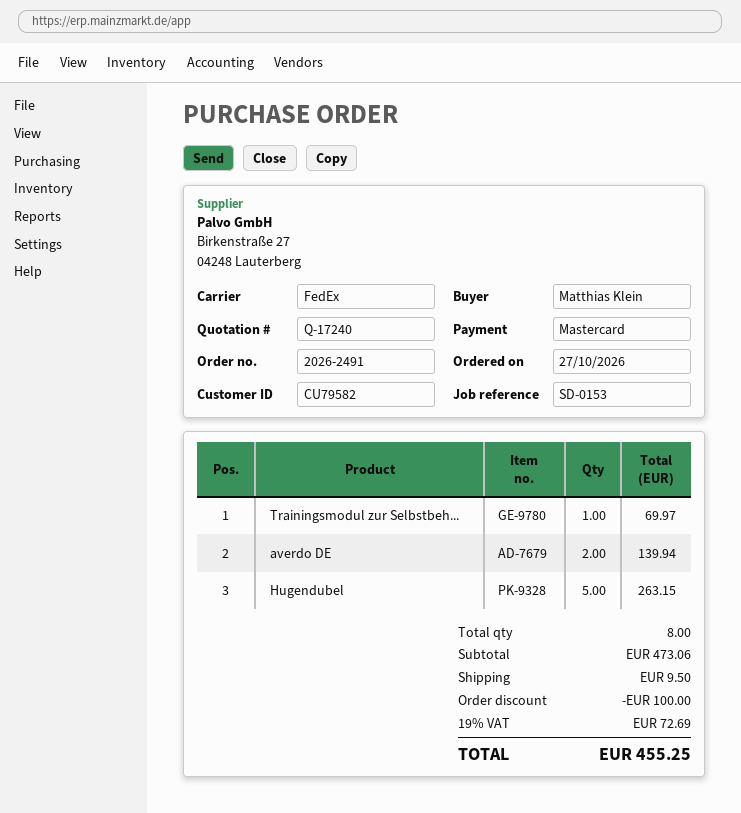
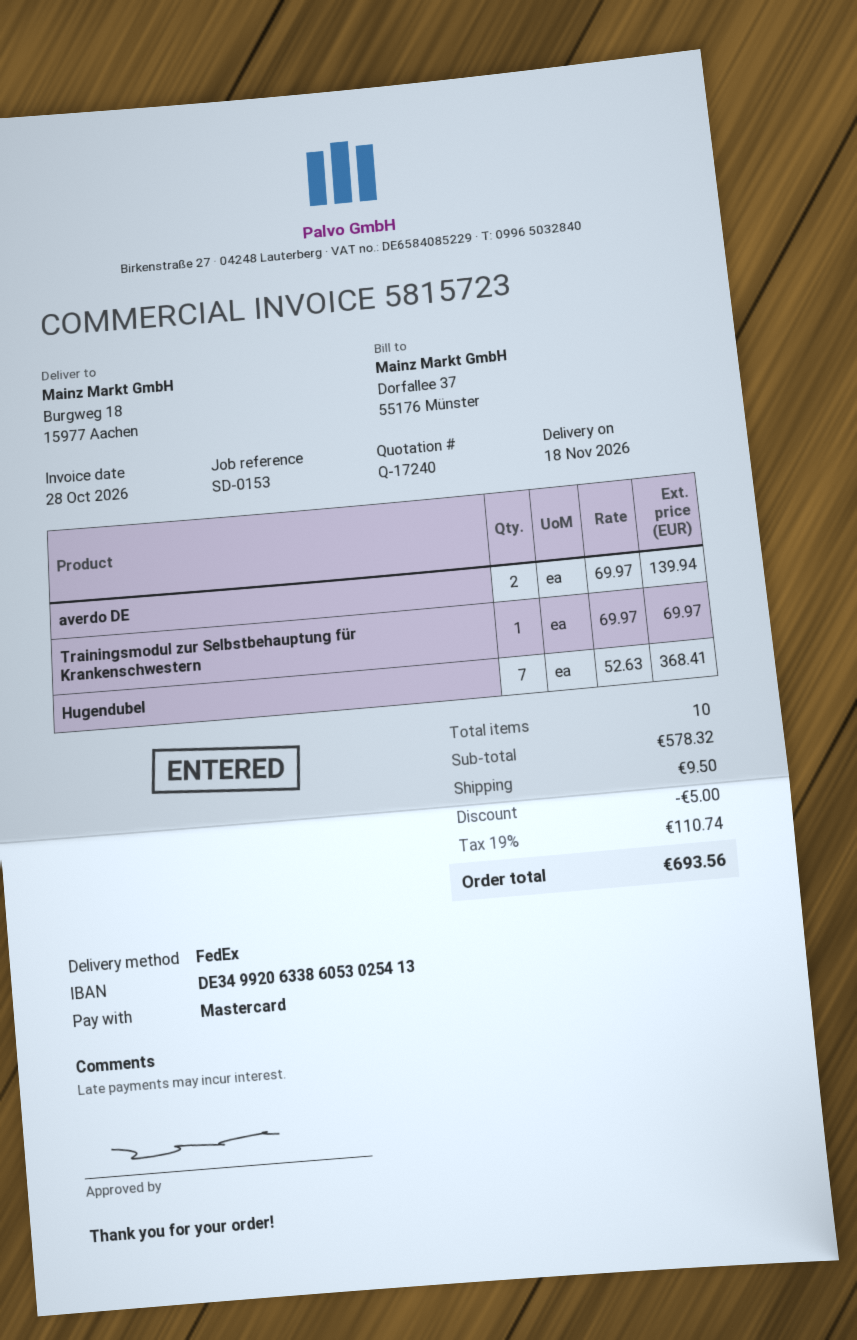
Hugendubel: 5 for 263.15 -> 7 for 368.41
total quantity: 8 -> 10
subtotal: 473.06 -> 578.32
discount: 100.00 -> 5.00
tax: 19% = 72.69 -> 19% = 110.74
total: 455.25 -> 693.56

